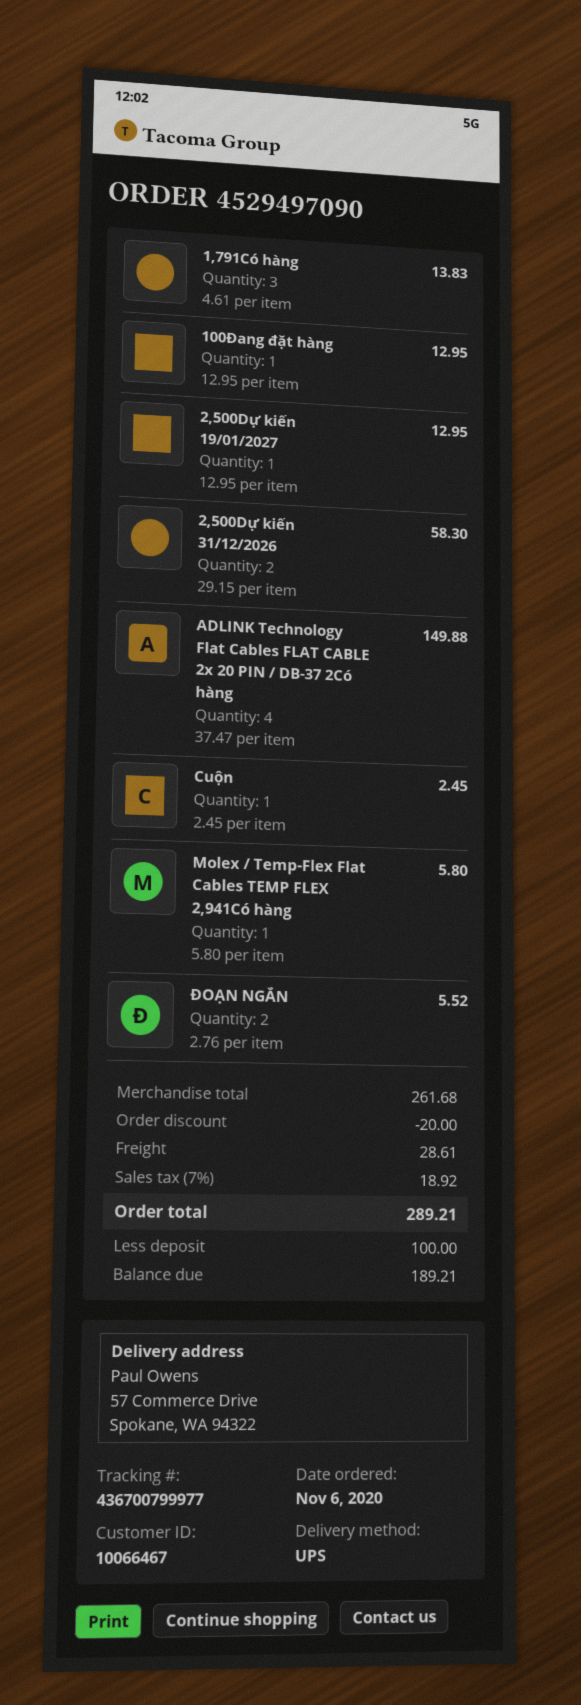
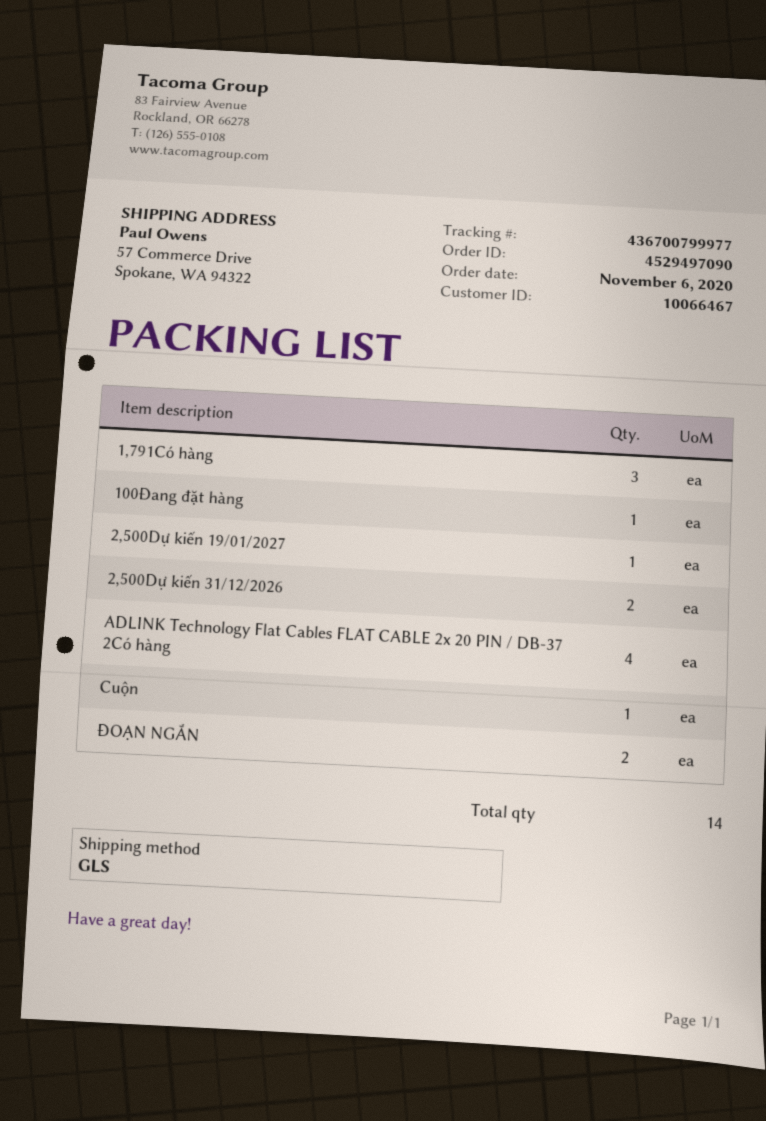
shipping method: UPS -> GLS
Molex / Temp-Flex Flat Cables TEMP FLEX 2,941Có hàng: 1 -> none

